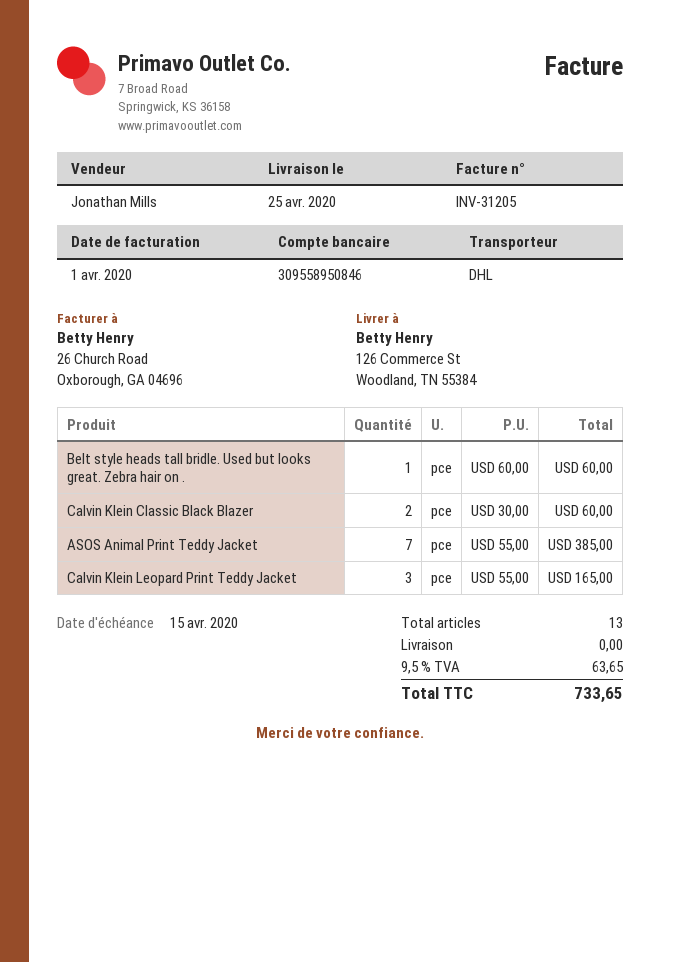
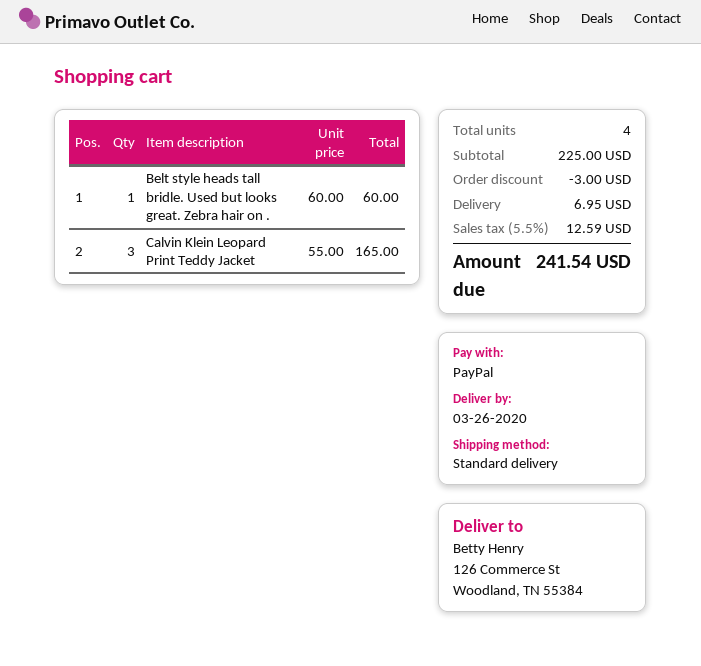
delivery date: 2020-04-25 -> 2020-03-26
shipping method: DHL -> standard
Calvin Klein Classic Black Blazer: 2 x 30.00 = 60.00 -> none
ASOS Animal Print Teddy Jacket: 7 x 55.00 = 385.00 -> none
total quantity: 13 -> 4
discount: none -> 3.00
shipping: 0.00 -> 6.95
tax: 9.5% = 63.65 -> 5.5% = 12.59
total: 733.65 -> 241.54

